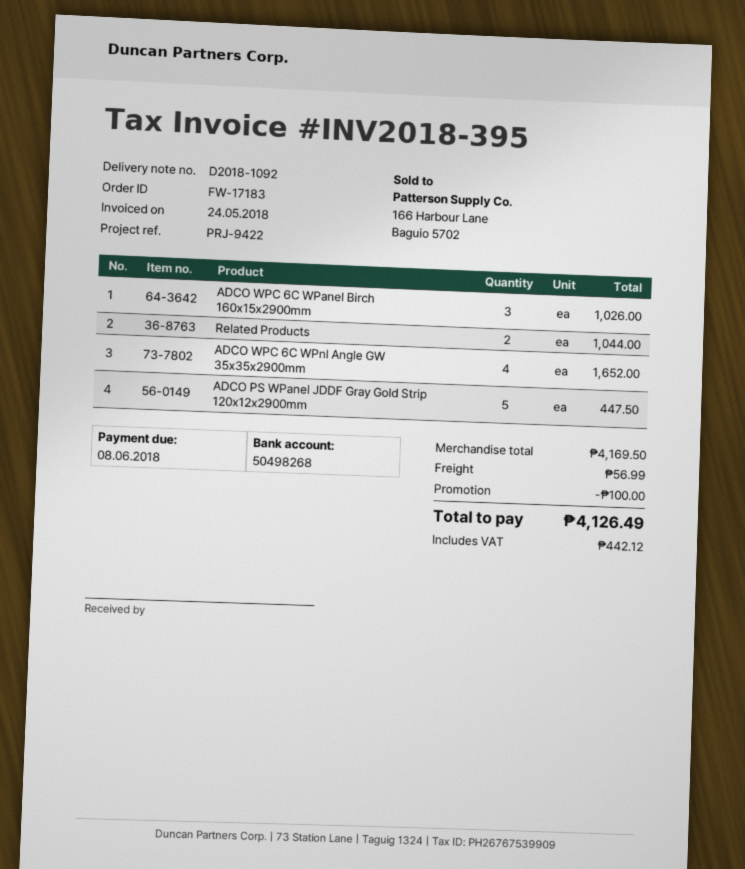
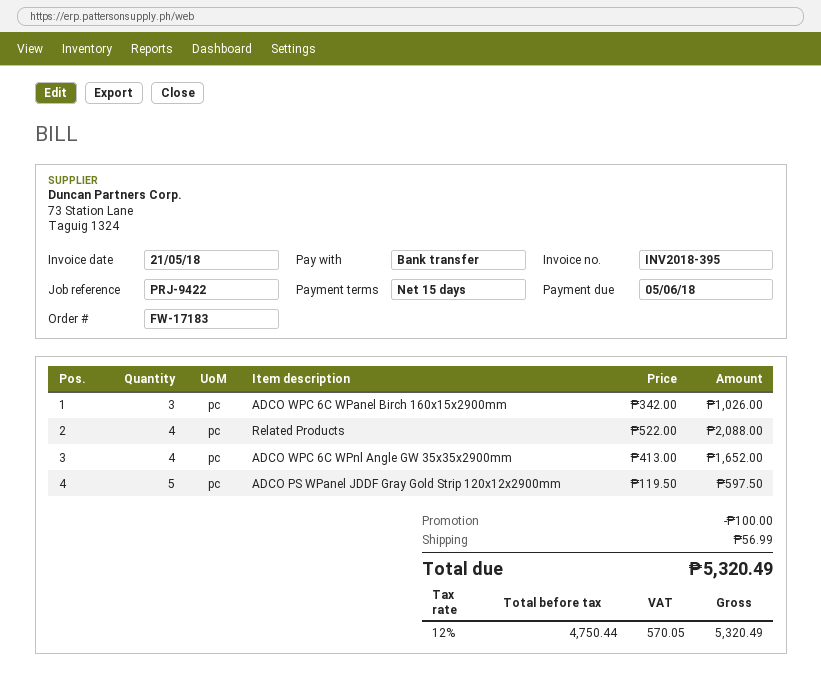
invoice date: 2018-05-24 -> 2018-05-21
due date: 2018-06-08 -> 2018-06-05
Related Products: 2 for 1044.00 -> 4 for 2088.00
ADCO PS WPanel JDDF Gray Gold Strip 120x12x2900mm: 5 for 447.50 -> 5 for 597.50
tax: 442.12 -> 570.05
total: 4126.49 -> 5320.49

